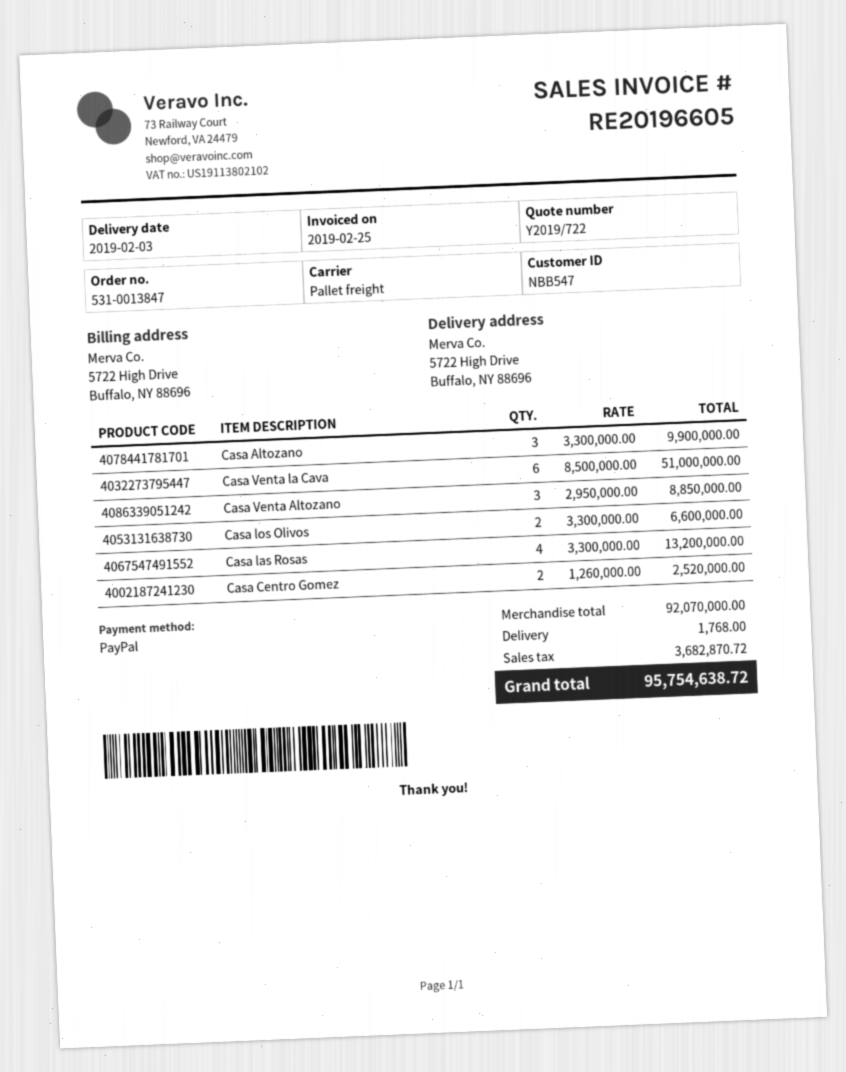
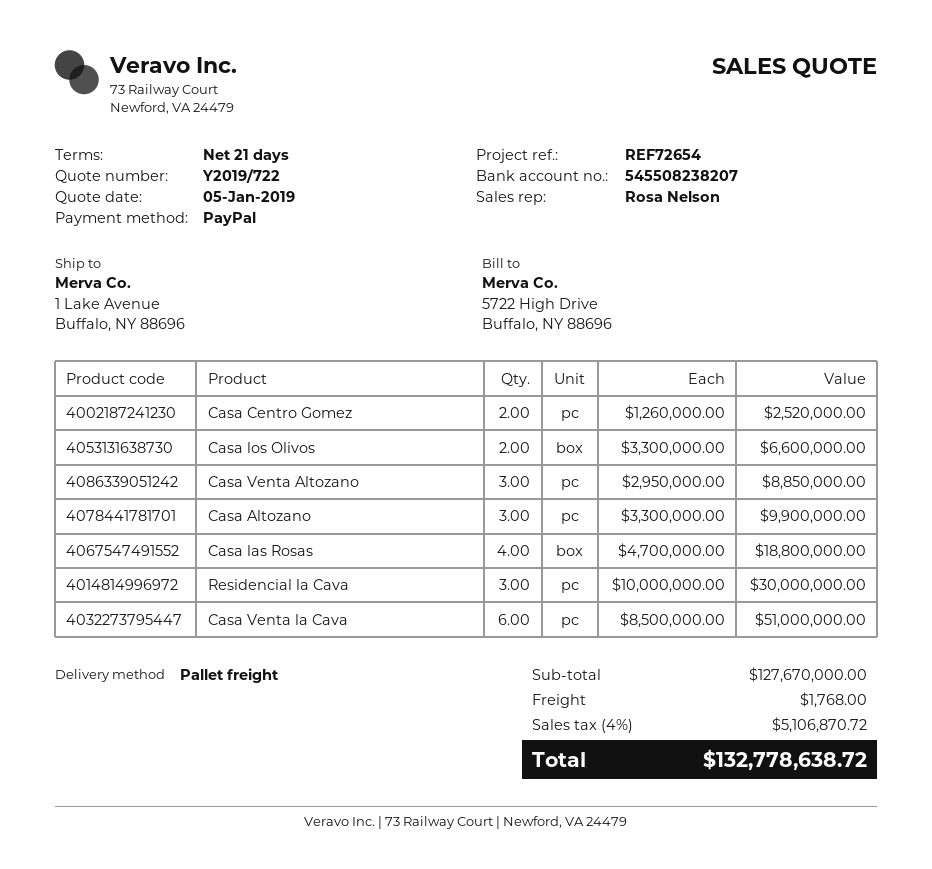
ship to: 5722 High Drive, Buffalo, NY 88696 -> 1 Lake Avenue, Buffalo, NY 88696
Casa las Rosas: 4 x 3300000.00 = 13200000.00 -> 4 x 4700000.00 = 18800000.00
Residencial la Cava: none -> 3 x 10000000.00 = 30000000.00
subtotal: 92070000.00 -> 127670000.00
tax: 3682870.72 -> 5106870.72
total: 95754638.72 -> 132778638.72

